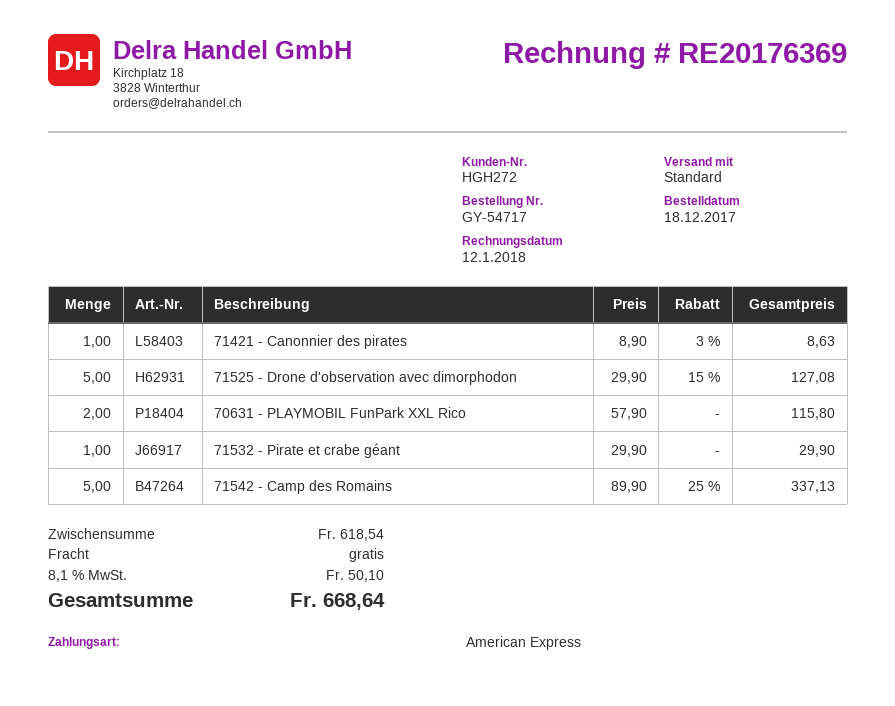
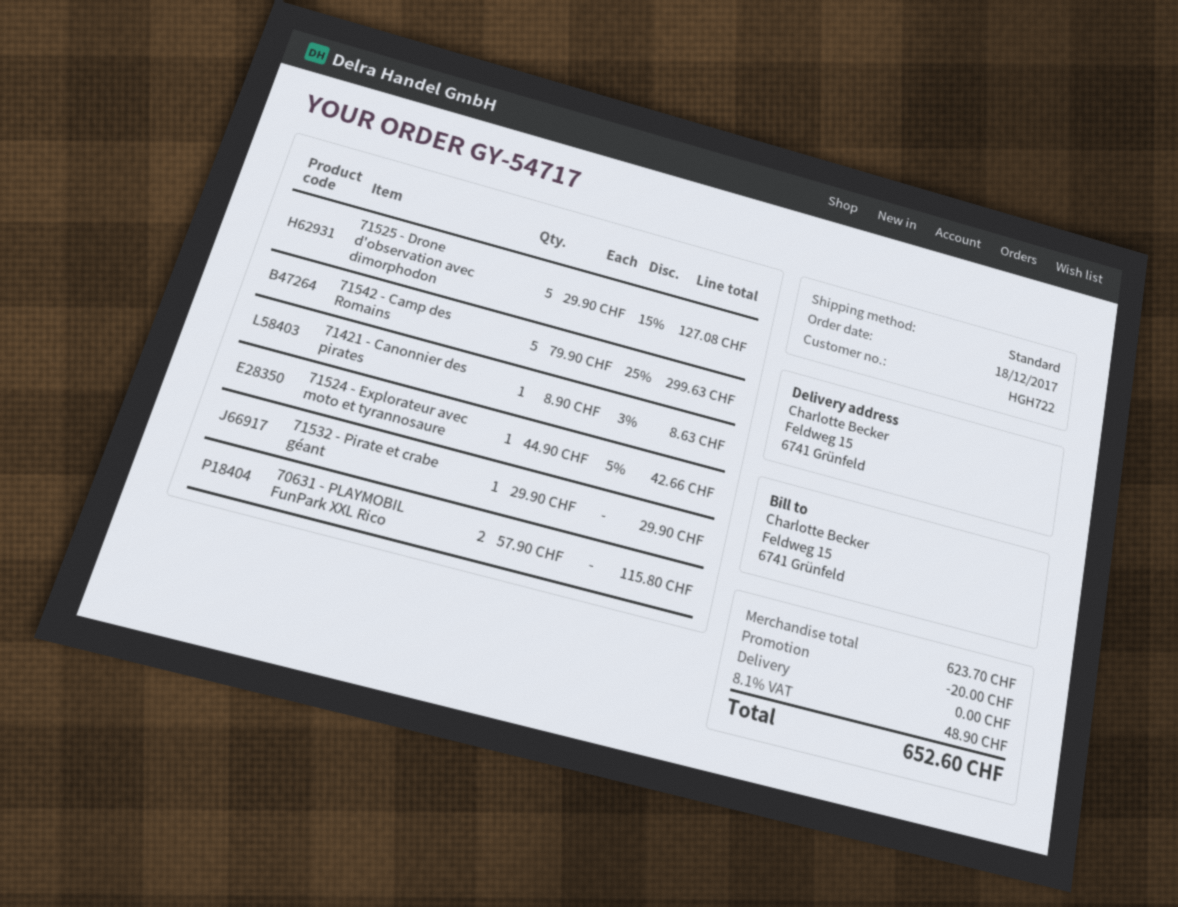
customer number: HGH272 -> HGH722
71542 - Camp des Romains: 5 x 89.90 - 25% = 337.13 -> 5 x 79.90 - 25% = 299.63
71524 - Explorateur avec moto et tyrannosaure: none -> 1 x 44.90 - 5% = 42.66
subtotal: 618.54 -> 623.70
discount: none -> 20.00
tax: 8.1% = 50.10 -> 8.1% = 48.90
total: 668.64 -> 652.60

